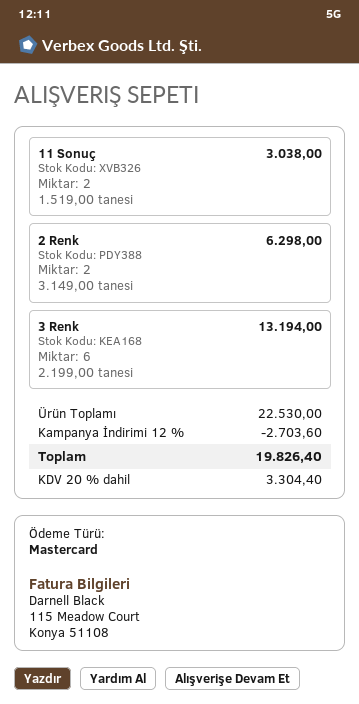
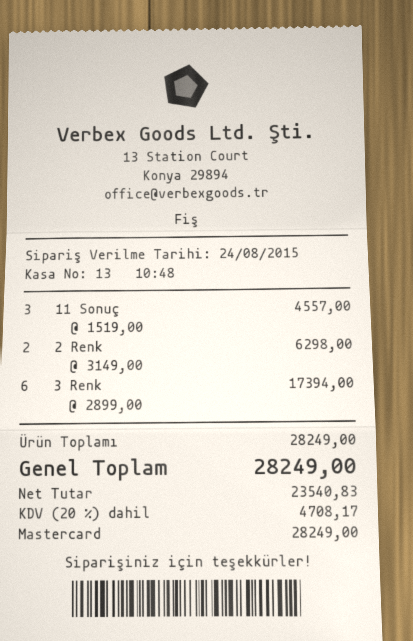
11 Sonuç: 2 x 1519.00 = 3038.00 -> 3 x 1519.00 = 4557.00
3 Renk: 6 x 2199.00 = 13194.00 -> 6 x 2899.00 = 17394.00
subtotal: 22530.00 -> 28249.00
discount: 12% = 2703.60 -> none
tax: 20% = 3304.40 -> 20% = 4708.17
total: 19826.40 -> 28249.00

